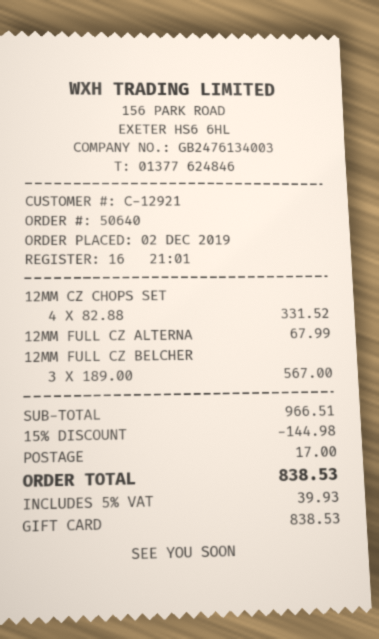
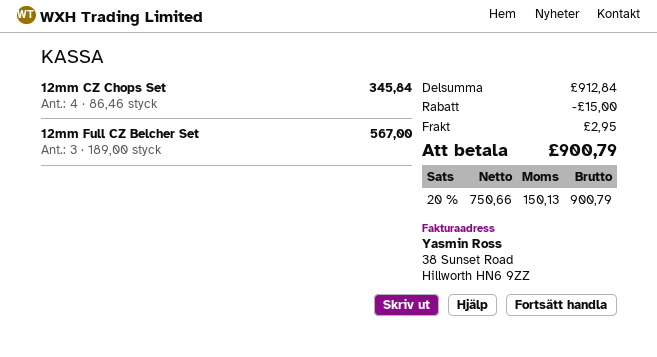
12MM CZ CHOPS SET: 4 x 82.88 = 331.52 -> 4 x 86.46 = 345.84
12MM FULL CZ ALTERNA: 1 x 67.99 = 67.99 -> none
subtotal: 966.51 -> 912.84
discount: 144.98 -> 15.00
shipping: 17.00 -> 2.95
tax: 5% = 39.93 -> 20% = 150.13
total: 838.53 -> 900.79

